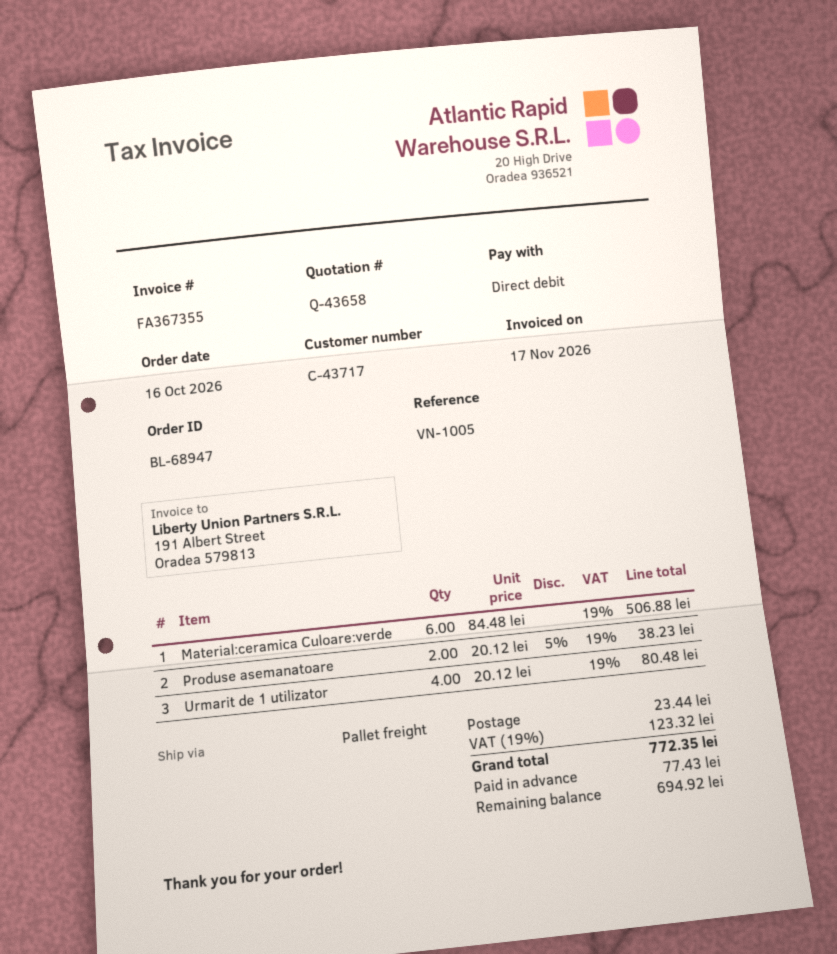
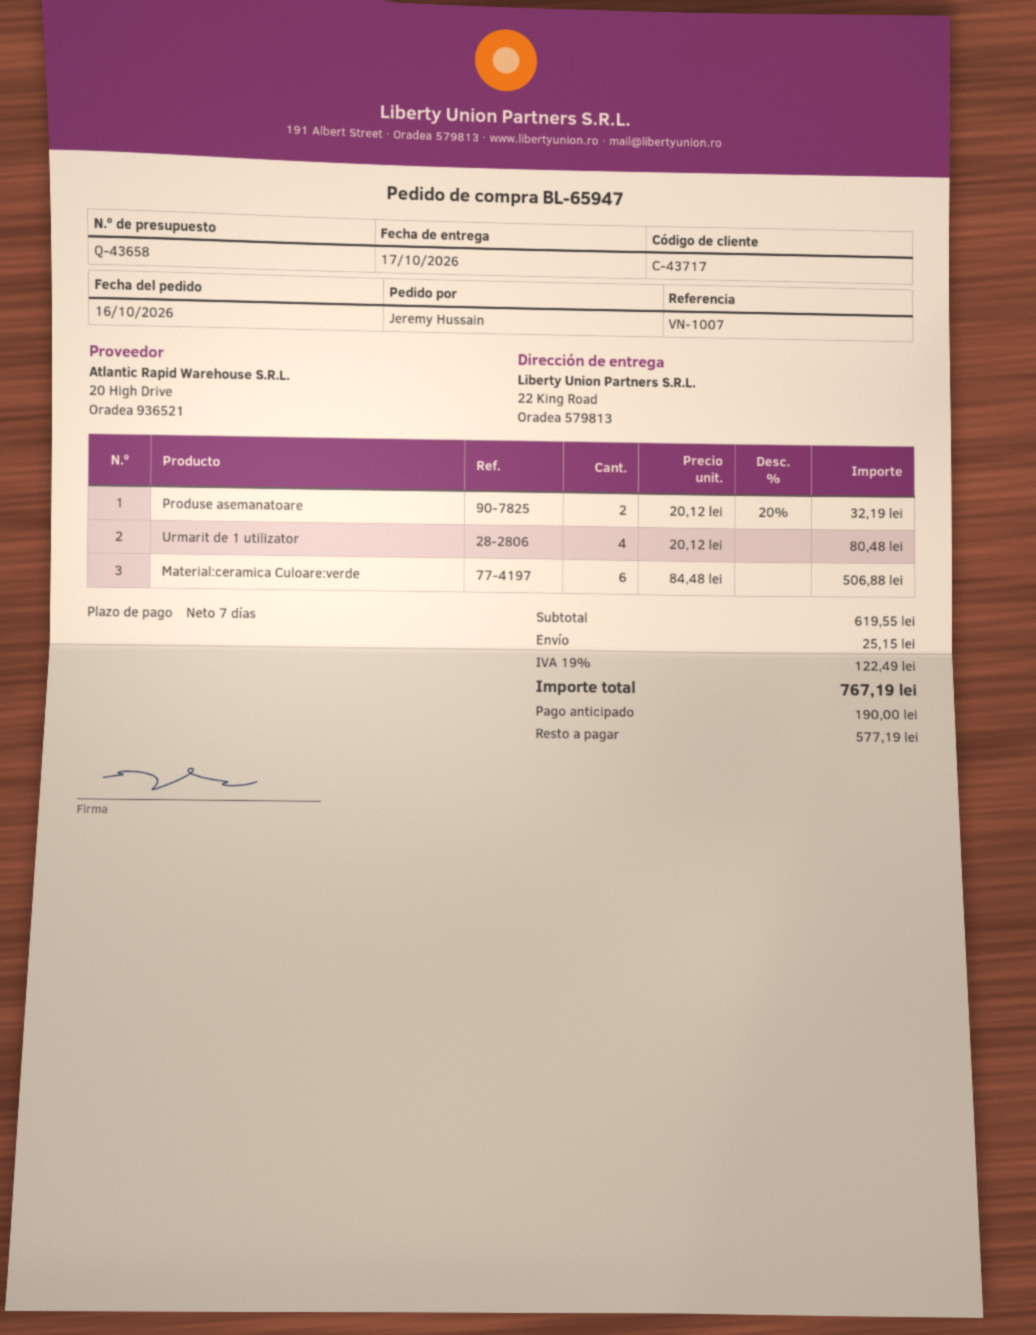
order number: BL-68947 -> BL-65947
reference: VN-1005 -> VN-1007
Produse asemanatoare: 2 x 20.12 - 5% = 38.23 -> 2 x 20.12 - 20% = 32.19
shipping: 23.44 -> 25.15
tax: 19% = 123.32 -> 19% = 122.49
total: 772.35 -> 767.19
deposit: 77.43 -> 190.00
balance: 694.92 -> 577.19

